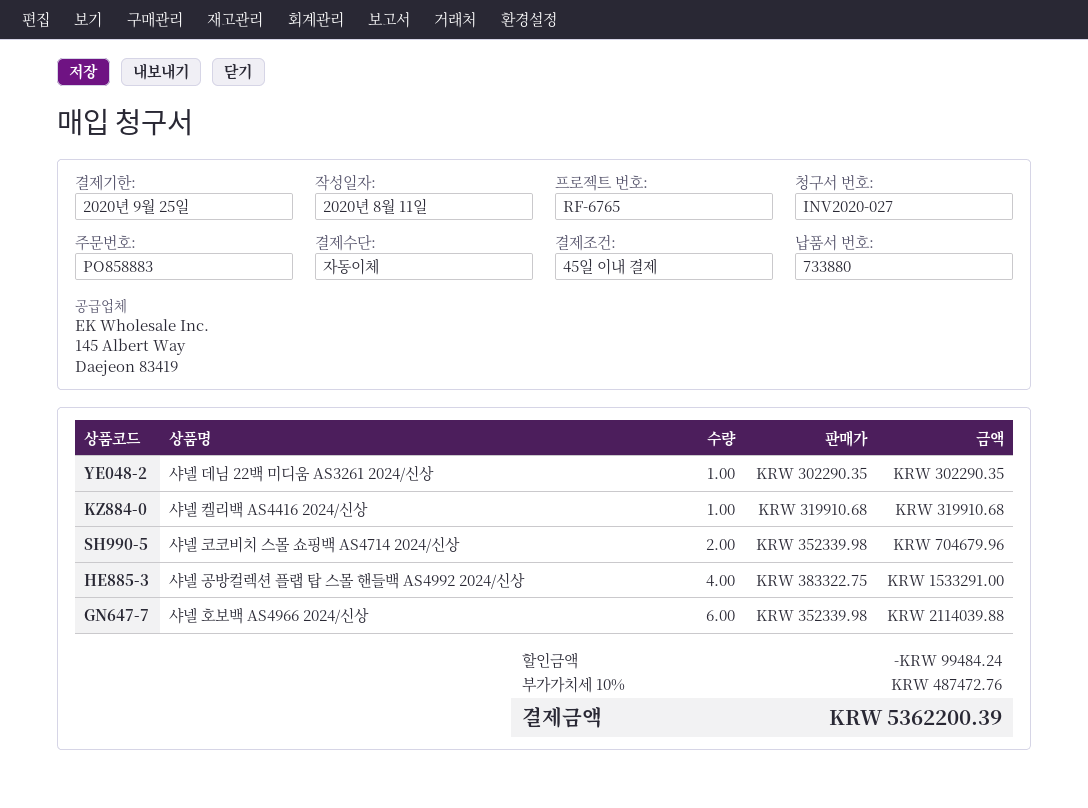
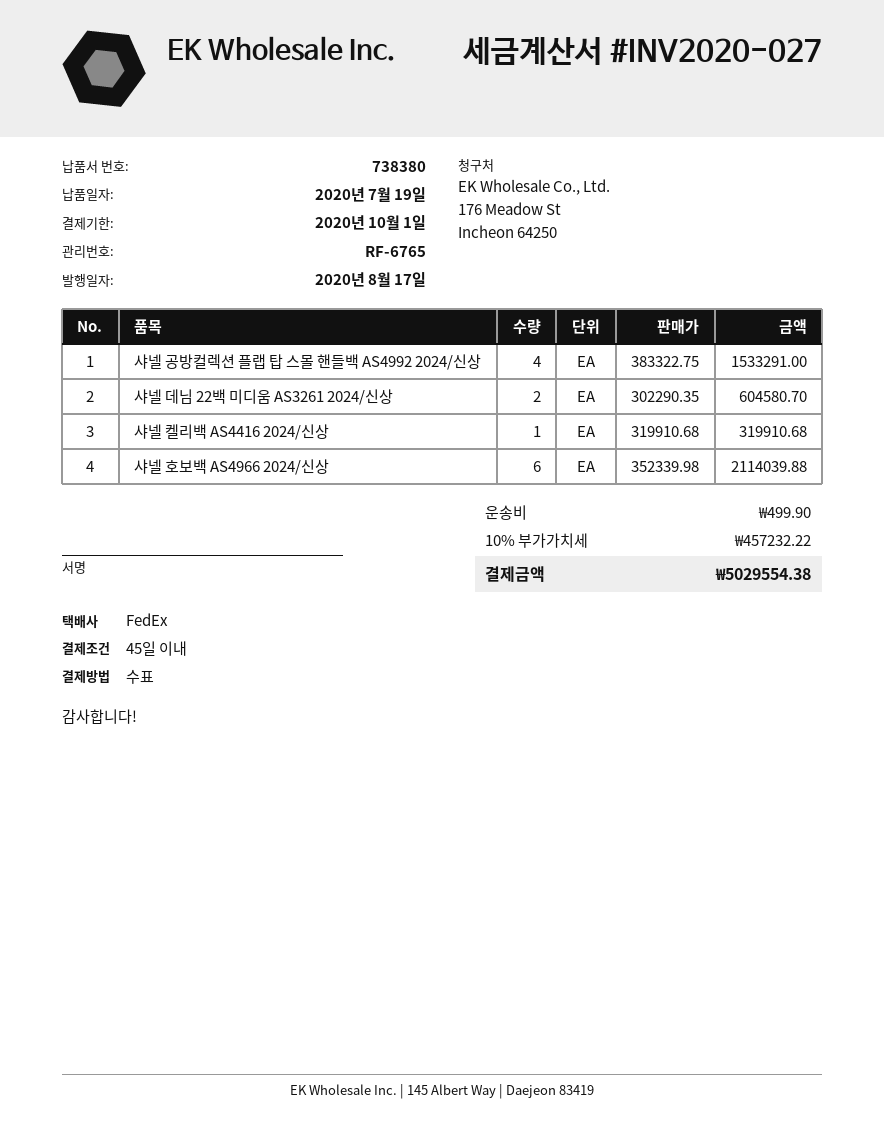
delivery note number: 733880 -> 738380
invoice date: 2020-08-11 -> 2020-08-17
due date: 2020-09-25 -> 2020-10-01
payment method: direct debit -> cheque
샤넬 데님 22백 미디움 AS3261 2024/신상: 1 x 302290.35 = 302290.35 -> 2 x 302290.35 = 604580.70
샤넬 코코비치 스몰 쇼핑백 AS4714 2024/신상: 2 x 352339.98 = 704679.96 -> none
discount: 99484.24 -> none
shipping: none -> 499.90
tax: 10% = 487472.76 -> 10% = 457232.22
total: 5362200.39 -> 5029554.38

